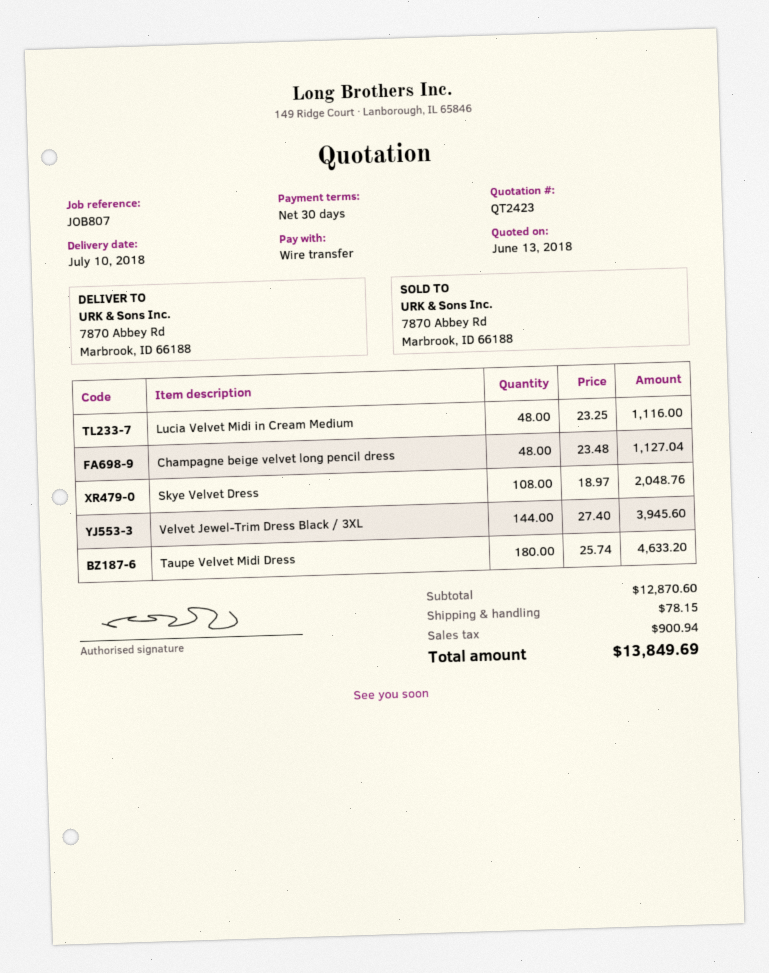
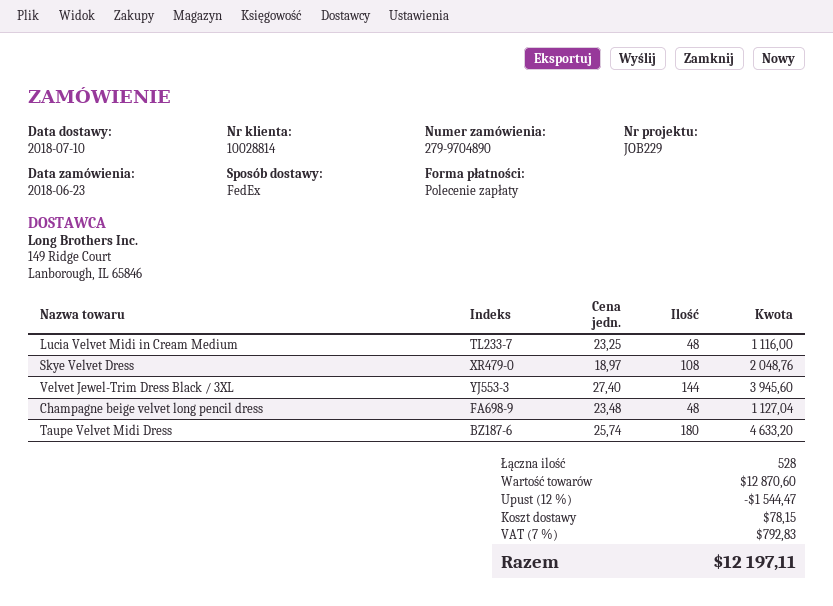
reference: JOB807 -> JOB229
payment method: bank transfer -> direct debit
discount: none -> 12% = 1544.47
tax: 900.94 -> 792.83
total: 13849.69 -> 12197.11

